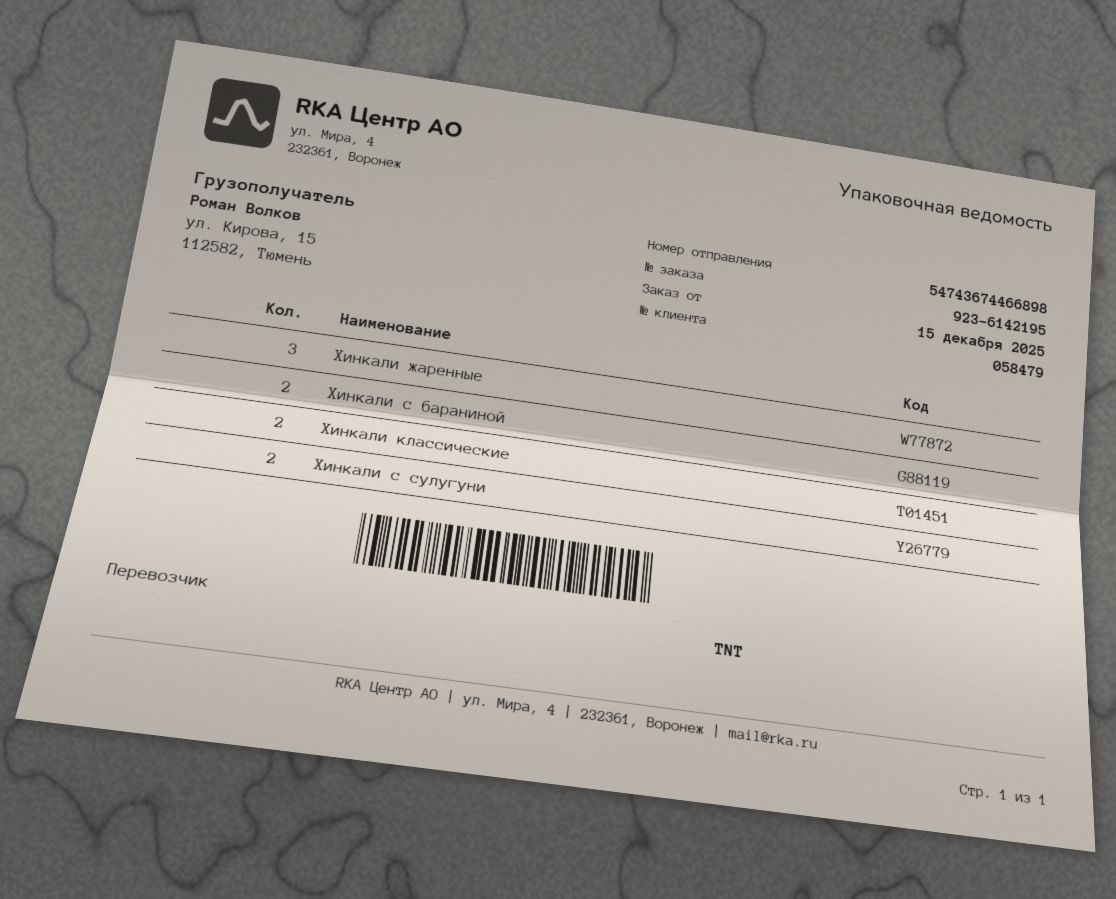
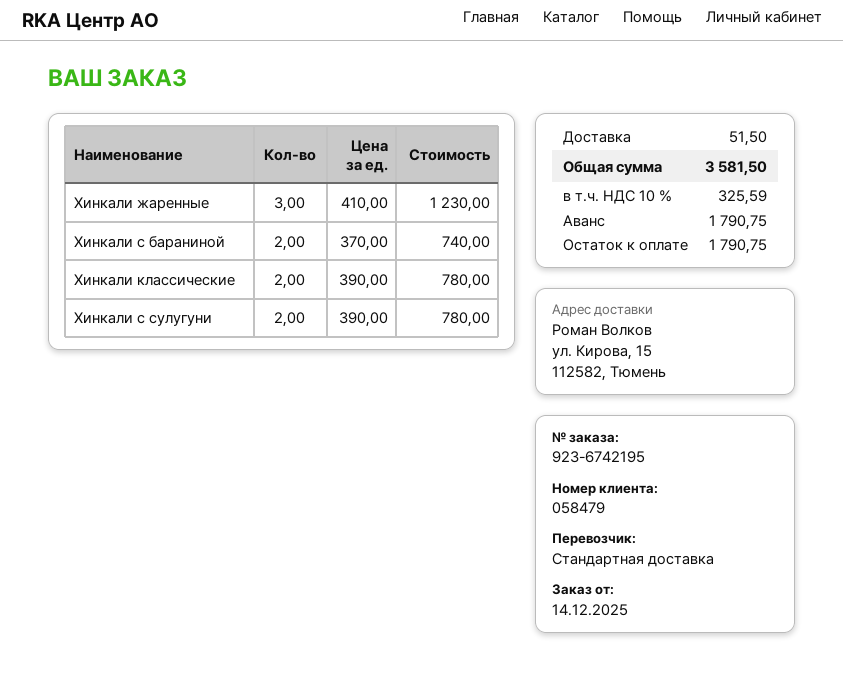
order number: 923-6142195 -> 923-6742195
order date: 2025-12-15 -> 2025-12-14
shipping method: TNT -> standard

